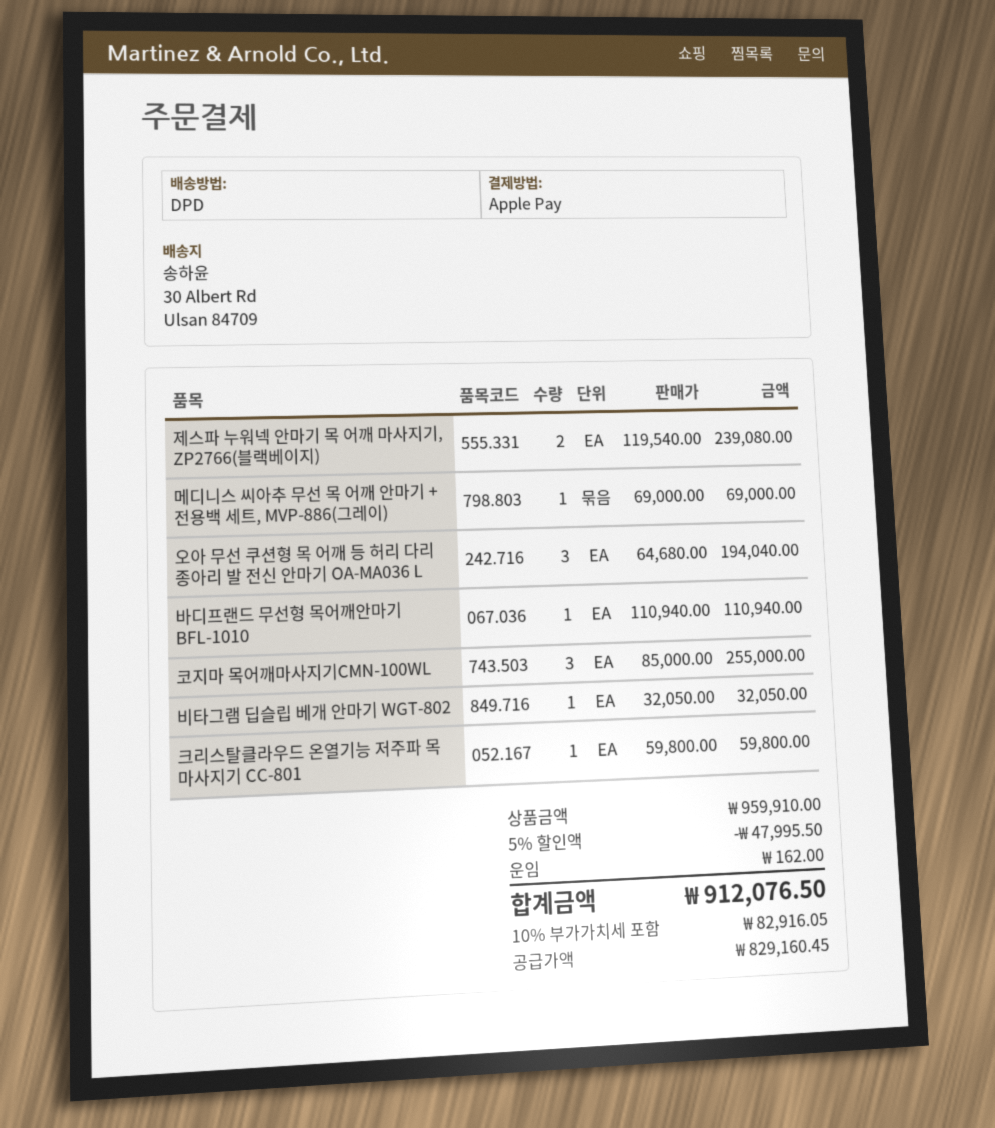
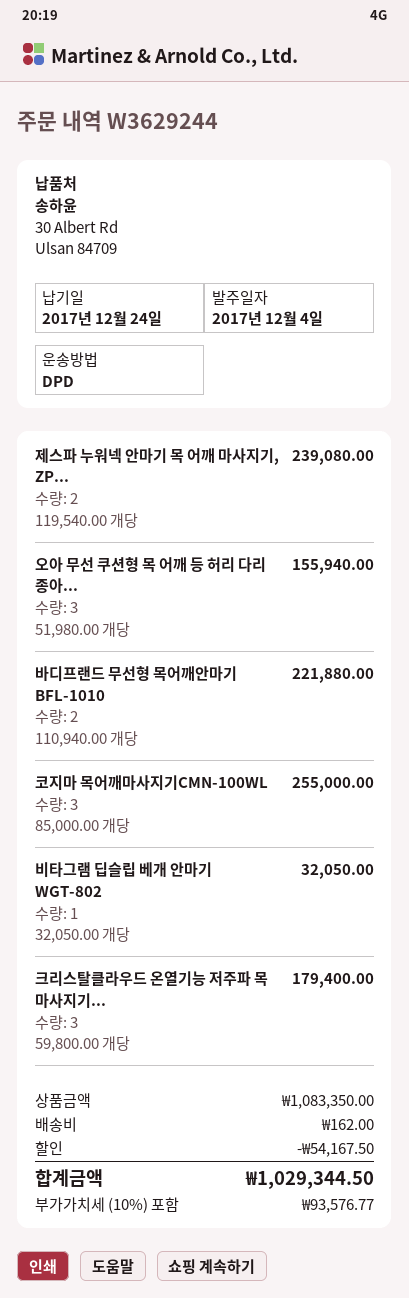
메디니스 씨아추 무선 목 어깨 안마기 + 전용백 세트, MVP-886(그레이): 1 x 69000.00 = 69000.00 -> none
오아 무선 쿠션형 목 어깨 등 허리 다리 종아리 발 전신 안마기 OA-MA036 L: 3 x 64680.00 = 194040.00 -> 3 x 51980.00 = 155940.00
바디프랜드 무선형 목어깨안마기 BFL-1010: 1 x 110940.00 = 110940.00 -> 2 x 110940.00 = 221880.00
크리스탈클라우드 온열기능 저주파 목 마사지기 CC-801: 1 x 59800.00 = 59800.00 -> 3 x 59800.00 = 179400.00
subtotal: 959910.00 -> 1083350.00
discount: 47995.50 -> 54167.50
tax: 10% = 82916.05 -> 10% = 93576.77
total: 912076.50 -> 1029344.50

